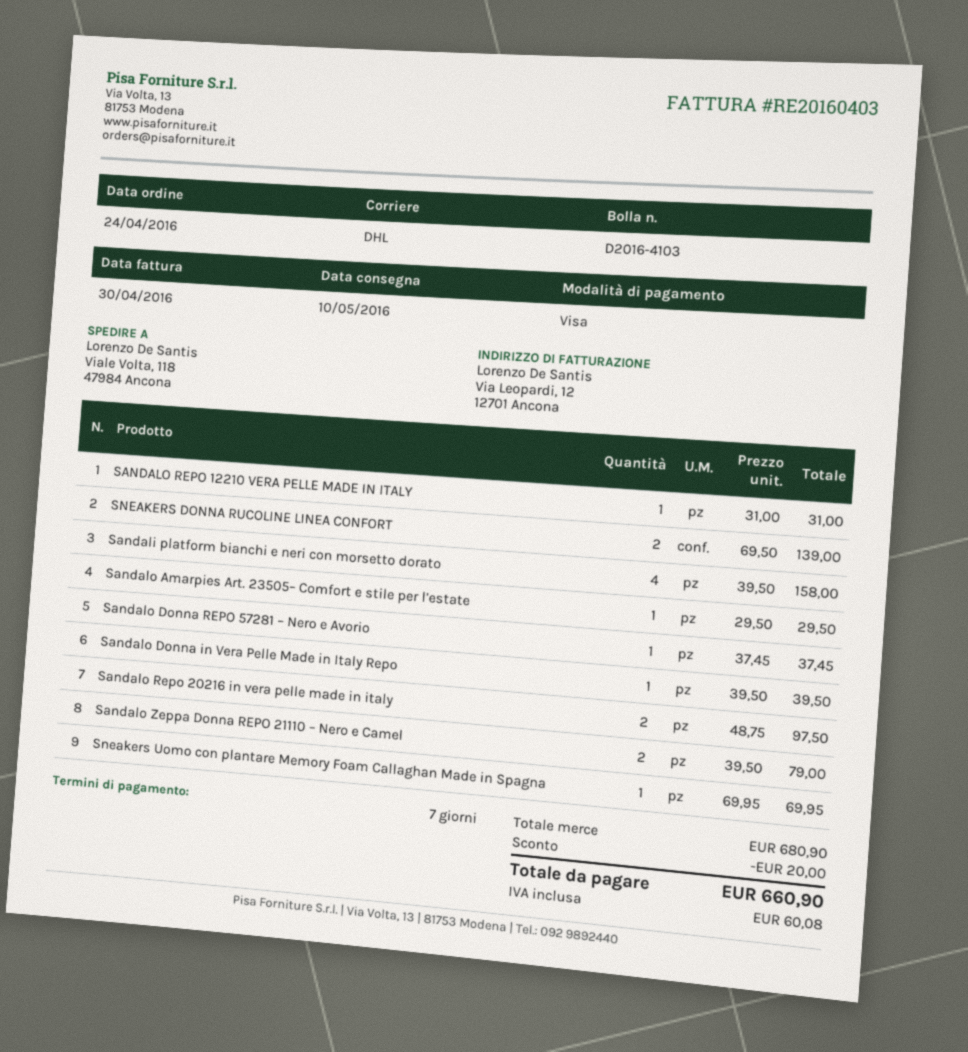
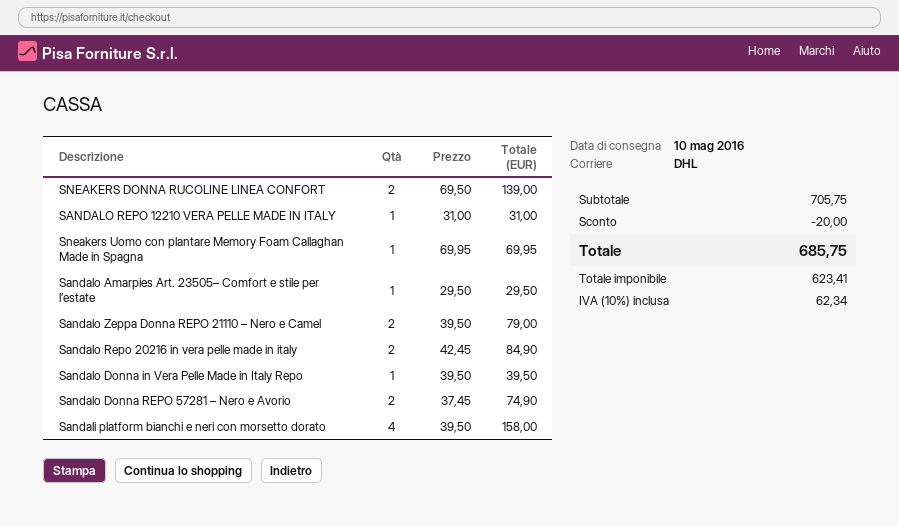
Sandalo Donna REPO 57281 – Nero e Avorio: 1 x 37.45 = 37.45 -> 2 x 37.45 = 74.90
Sandalo Repo 20216 in vera pelle made in italy: 2 x 48.75 = 97.50 -> 2 x 42.45 = 84.90
subtotal: 680.90 -> 705.75
tax: 60.08 -> 62.34
total: 660.90 -> 685.75

